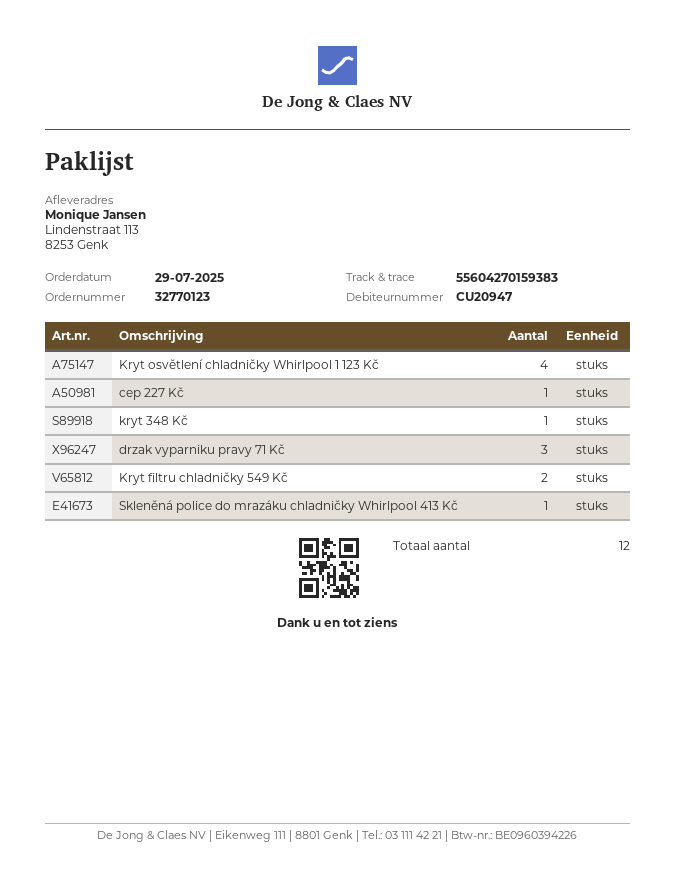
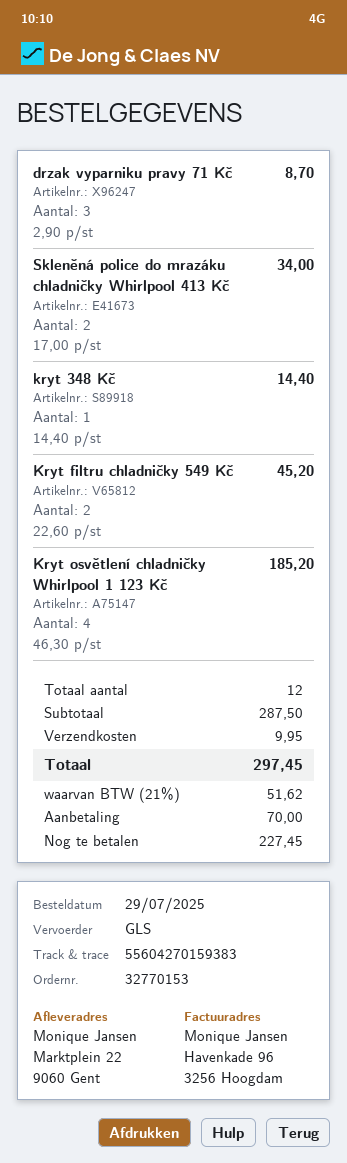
order number: 32770123 -> 32770153
ship to: Lindenstraat 113, 8253 Genk -> Marktplein 22, 9060 Gent
cep 227 Kč: 1 -> none
Skleněná police do mrazáku chladničky Whirlpool 413 Kč: 1 -> 2

